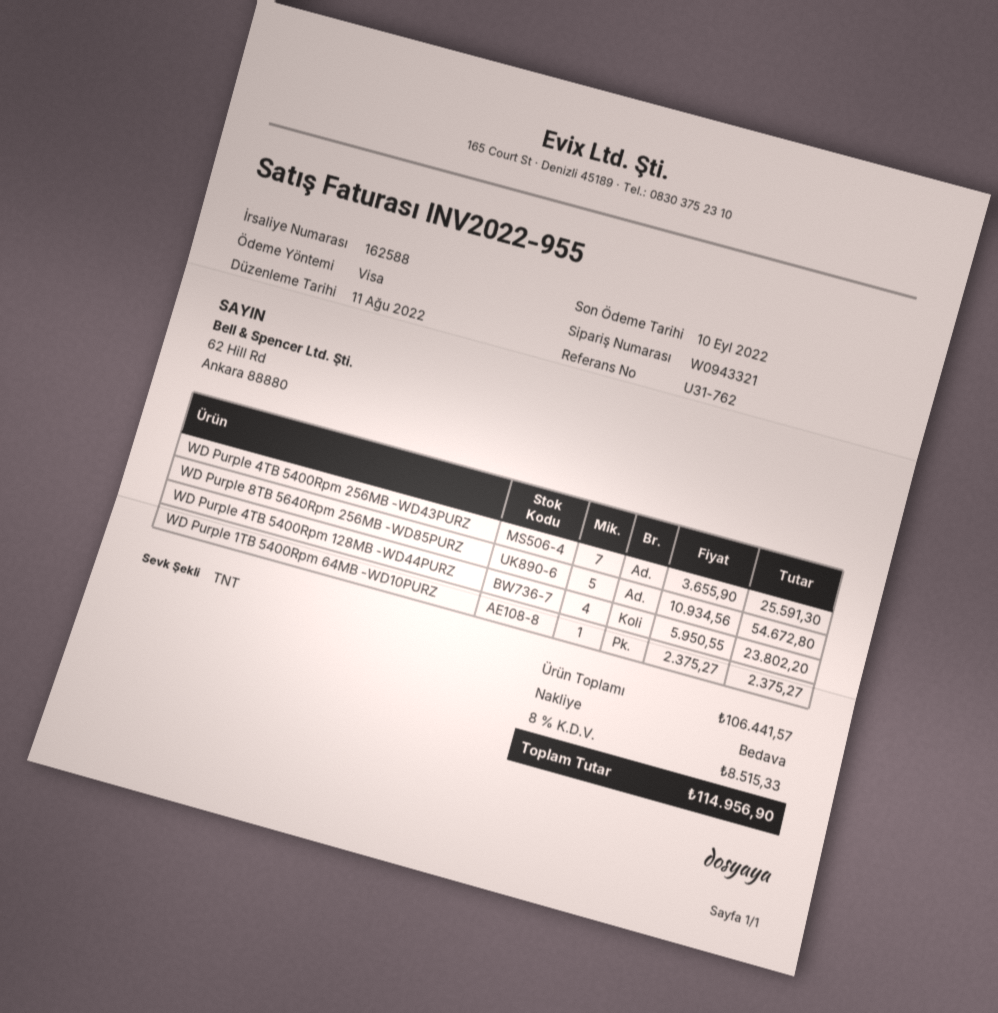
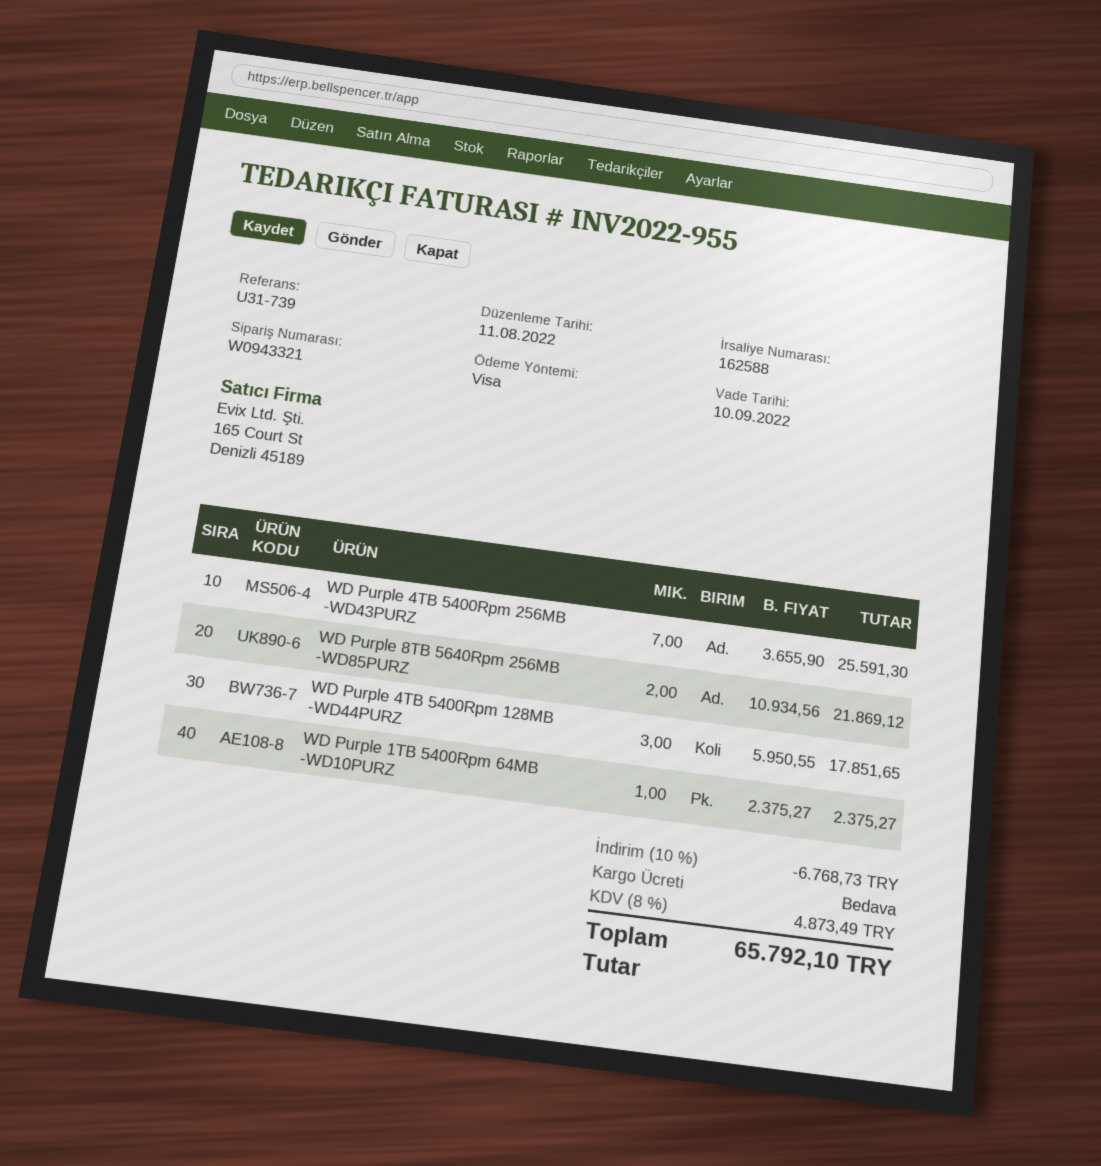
reference: U31-762 -> U31-739
WD Purple 8TB 5640Rpm 256MB -WD85PURZ: 5 x 10934.56 = 54672.80 -> 2 x 10934.56 = 21869.12
WD Purple 4TB 5400Rpm 128MB -WD44PURZ: 4 x 5950.55 = 23802.20 -> 3 x 5950.55 = 17851.65
discount: none -> 10% = 6768.73
tax: 8% = 8515.33 -> 8% = 4873.49
total: 114956.90 -> 65792.10

